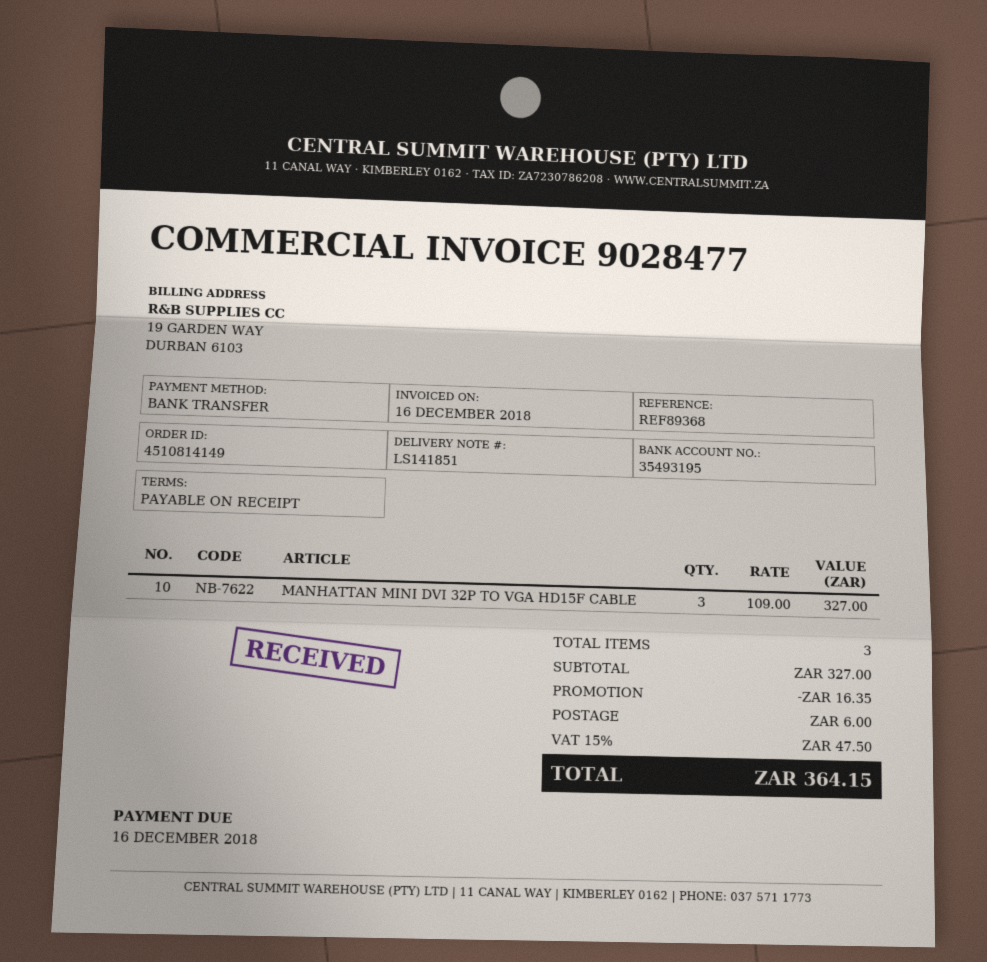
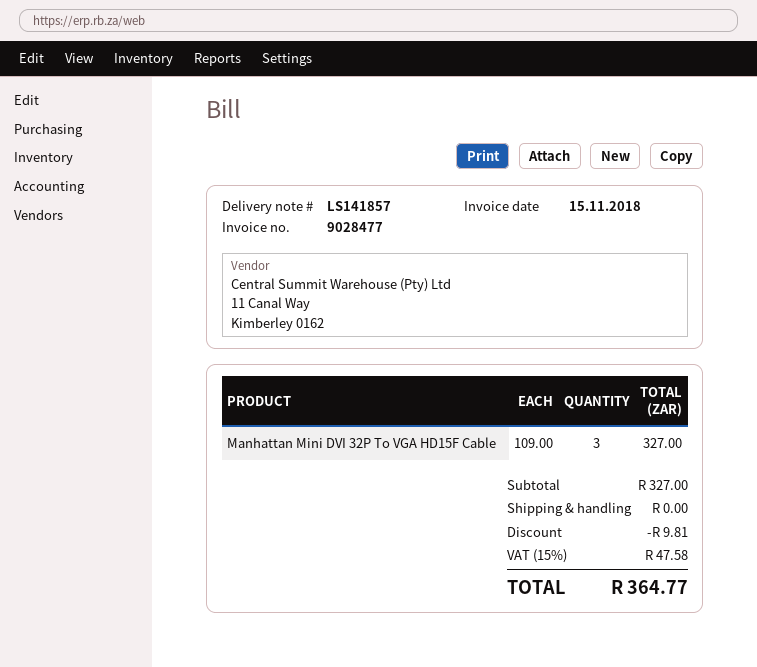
delivery note number: LS141851 -> LS141857
invoice date: 2018-12-16 -> 2018-11-15
discount: 16.35 -> 9.81
shipping: 6.00 -> 0.00
tax: 15% = 47.50 -> 15% = 47.58
total: 364.15 -> 364.77

